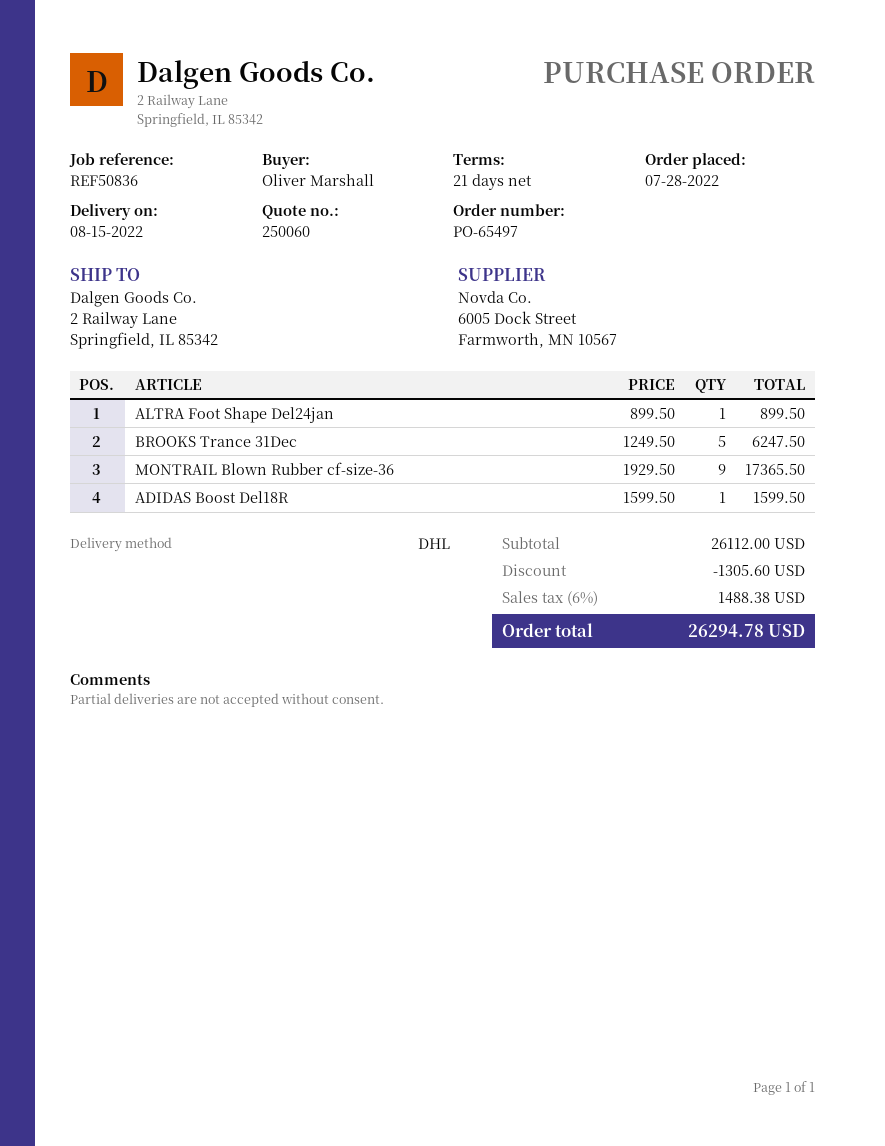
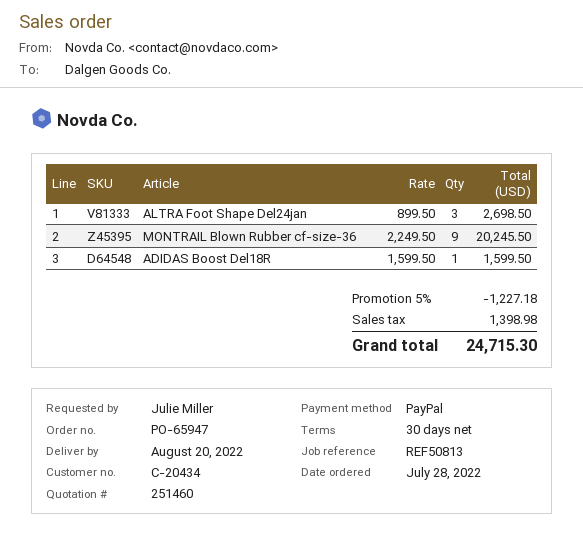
quote number: 250060 -> 251460
order number: PO-65497 -> PO-65947
delivery date: 2022-08-15 -> 2022-08-20
payment terms: 21 days -> 30 days
reference: REF50836 -> REF50813
ordered by: Oliver Marshall -> Julie Miller
ALTRA Foot Shape Del24jan: 1 x 899.50 = 899.50 -> 3 x 899.50 = 2698.50
BROOKS Trance 31Dec: 5 x 1249.50 = 6247.50 -> none
MONTRAIL Blown Rubber cf-size-36: 9 x 1929.50 = 17365.50 -> 9 x 2249.50 = 20245.50
discount: 1305.60 -> 1227.18
tax: 1488.38 -> 1398.98
total: 26294.78 -> 24715.30

